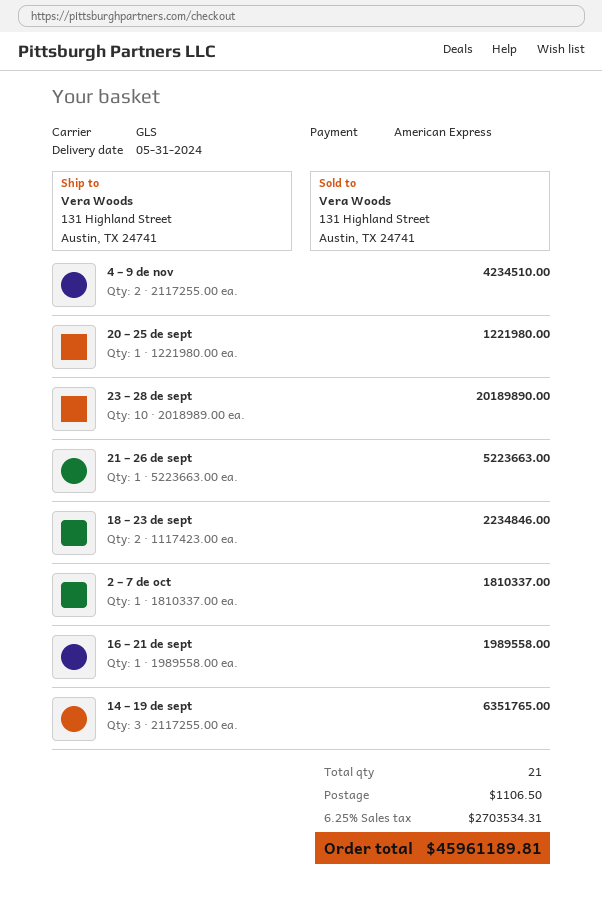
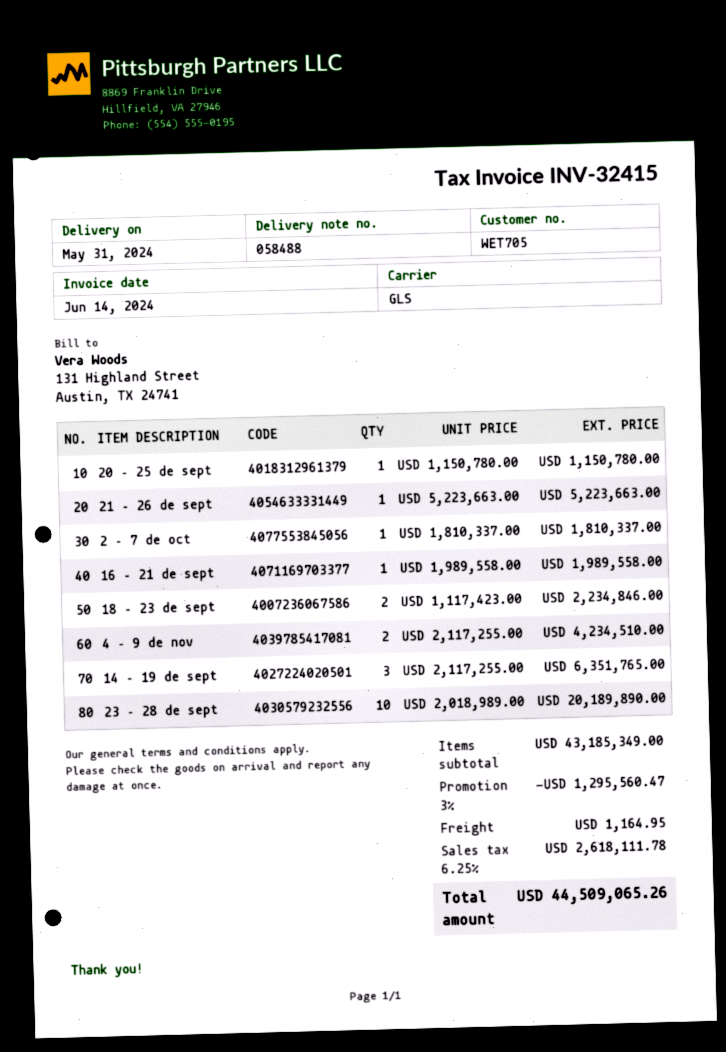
20 – 25 de sept: 1 x 1221980.00 = 1221980.00 -> 1 x 1150780.00 = 1150780.00
discount: none -> 3% = 1295560.47
shipping: 1106.50 -> 1164.95
tax: 6.25% = 2703534.31 -> 6.25% = 2618111.78
total: 45961189.81 -> 44509065.26

